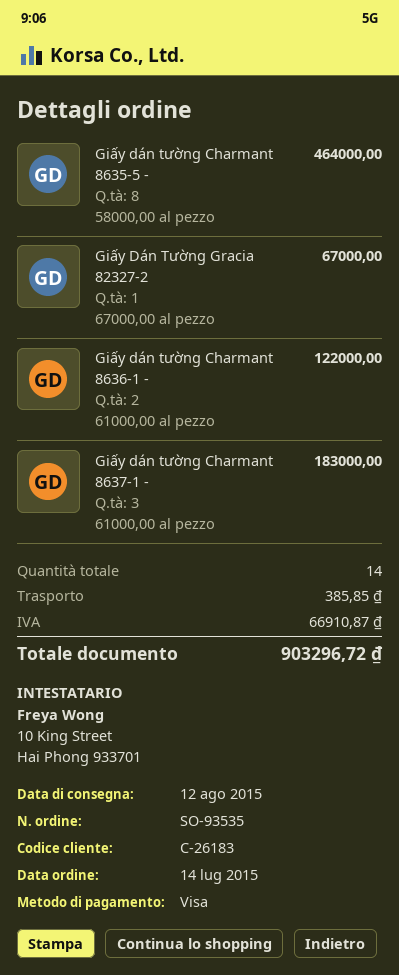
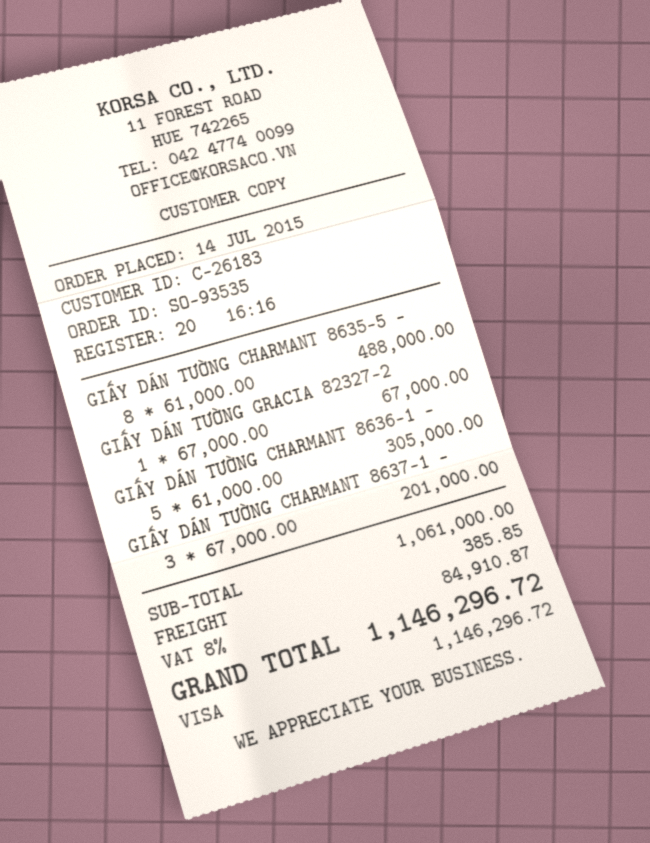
Giấy dán tường Charmant 8635-5 -: 8 x 58000.00 = 464000.00 -> 8 x 61000.00 = 488000.00
Giấy dán tường Charmant 8636-1 -: 2 x 61000.00 = 122000.00 -> 5 x 61000.00 = 305000.00
Giấy dán tường Charmant 8637-1 -: 3 x 61000.00 = 183000.00 -> 3 x 67000.00 = 201000.00
tax: 66910.87 -> 84910.87
total: 903296.72 -> 1146296.72

